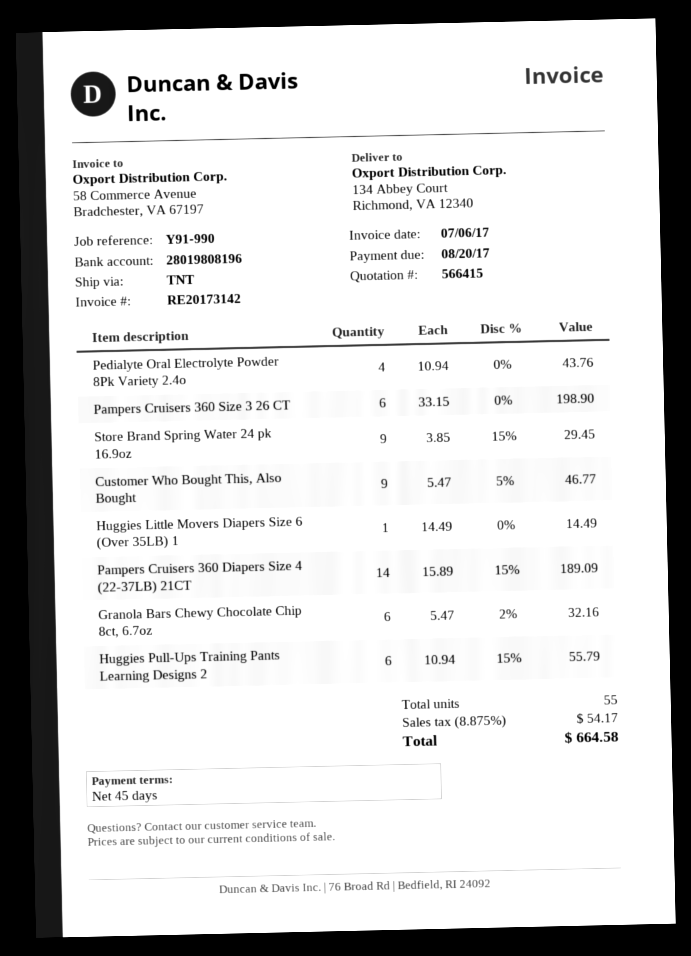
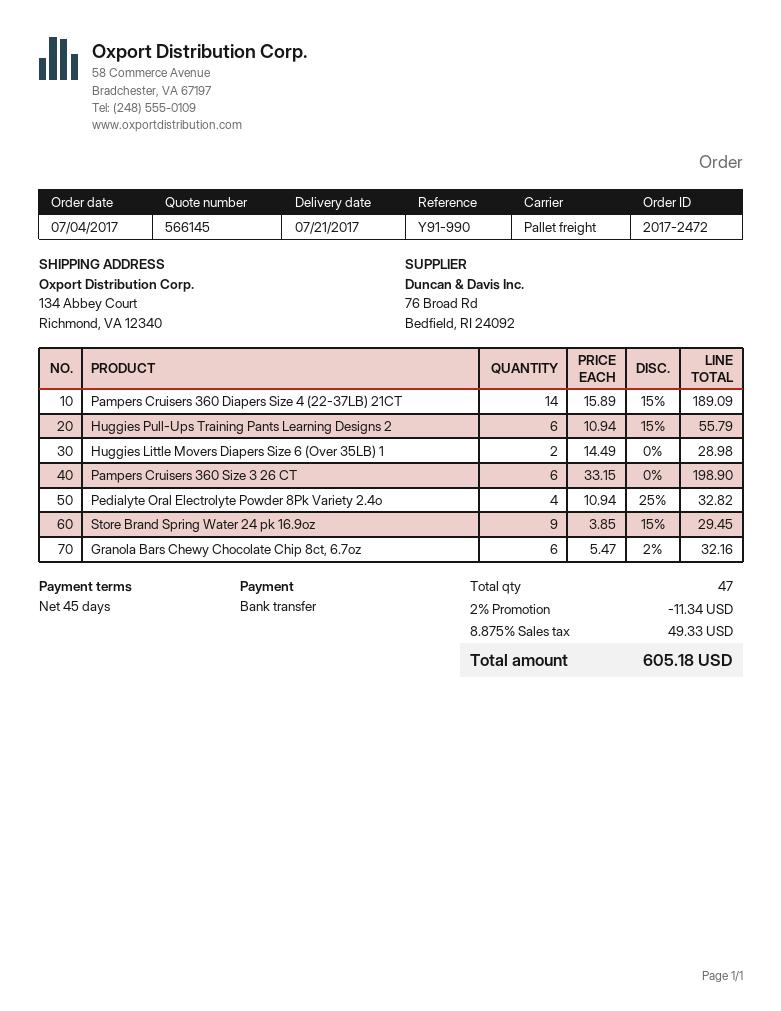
quote number: 566415 -> 566145
shipping method: TNT -> pallet freight
Pedialyte Oral Electrolyte Powder 8Pk Variety 2.4o: 4 x 10.94 = 43.76 -> 4 x 10.94 - 25% = 32.82
Customer Who Bought This, Also Bought: 9 x 5.47 - 5% = 46.77 -> none
Huggies Little Movers Diapers Size 6 (Over 35LB) 1: 1 x 14.49 = 14.49 -> 2 x 14.49 = 28.98
total quantity: 55 -> 47
discount: none -> 2% = 11.34
tax: 8.875% = 54.17 -> 8.875% = 49.33
total: 664.58 -> 605.18

